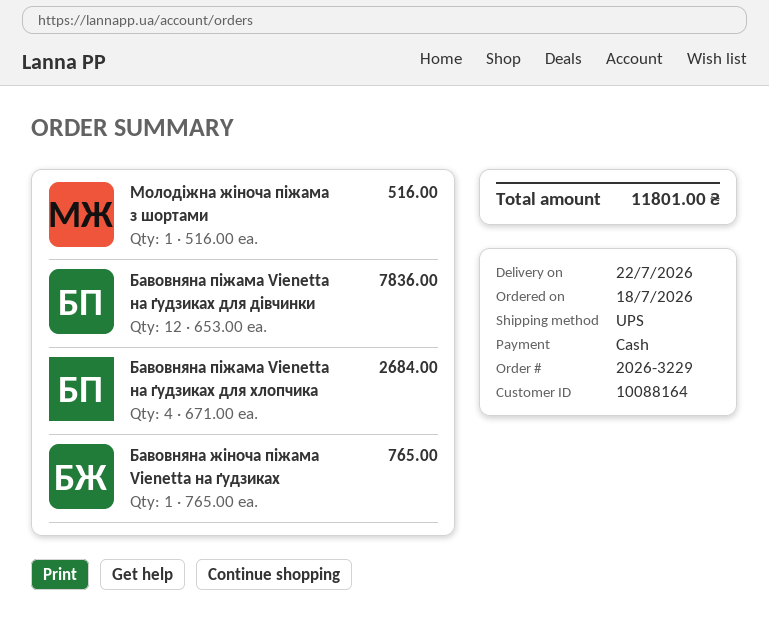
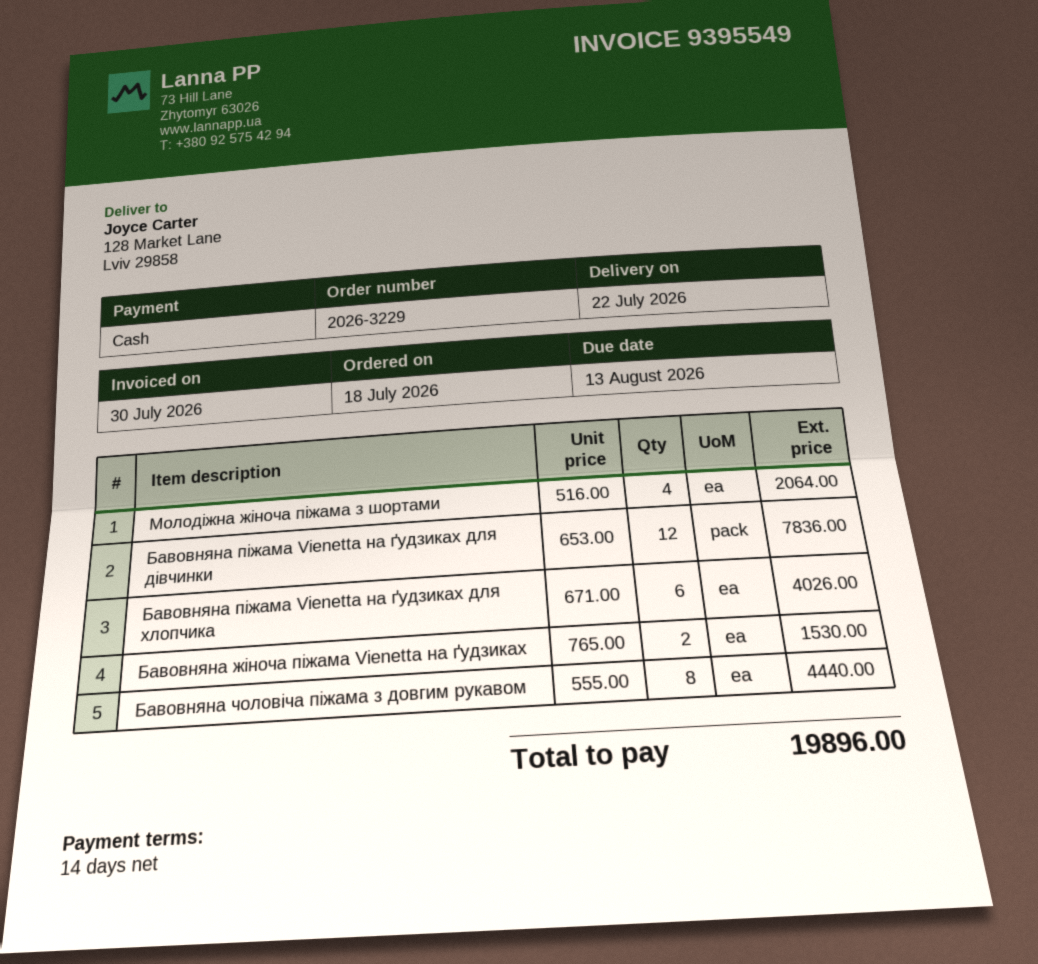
Молодіжна жіноча піжама з шортами: 1 x 516.00 = 516.00 -> 4 x 516.00 = 2064.00
Бавовняна піжама Vienetta на ґудзиках для хлопчика: 4 x 671.00 = 2684.00 -> 6 x 671.00 = 4026.00
Бавовняна жіноча піжама Vienetta на ґудзиках: 1 x 765.00 = 765.00 -> 2 x 765.00 = 1530.00
Бавовняна чоловіча піжама з довгим рукавом: none -> 8 x 555.00 = 4440.00
total: 11801.00 -> 19896.00

